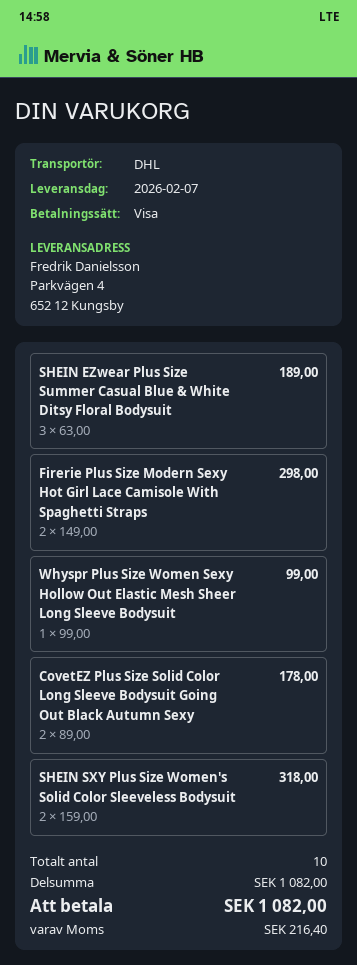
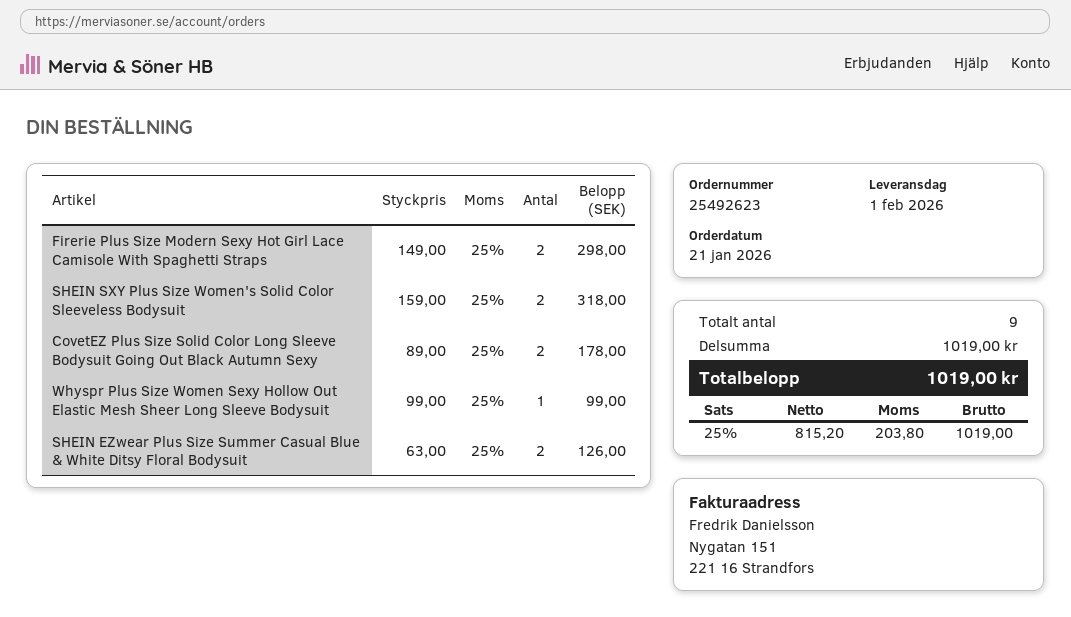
delivery date: 2026-02-07 -> 2026-02-01
SHEIN EZwear Plus Size Summer Casual Blue & White Ditsy Floral Bodysuit: 3 x 63.00 = 189.00 -> 2 x 63.00 = 126.00
total quantity: 10 -> 9
subtotal: 1082.00 -> 1019.00
tax: 216.40 -> 203.80
total: 1082.00 -> 1019.00

